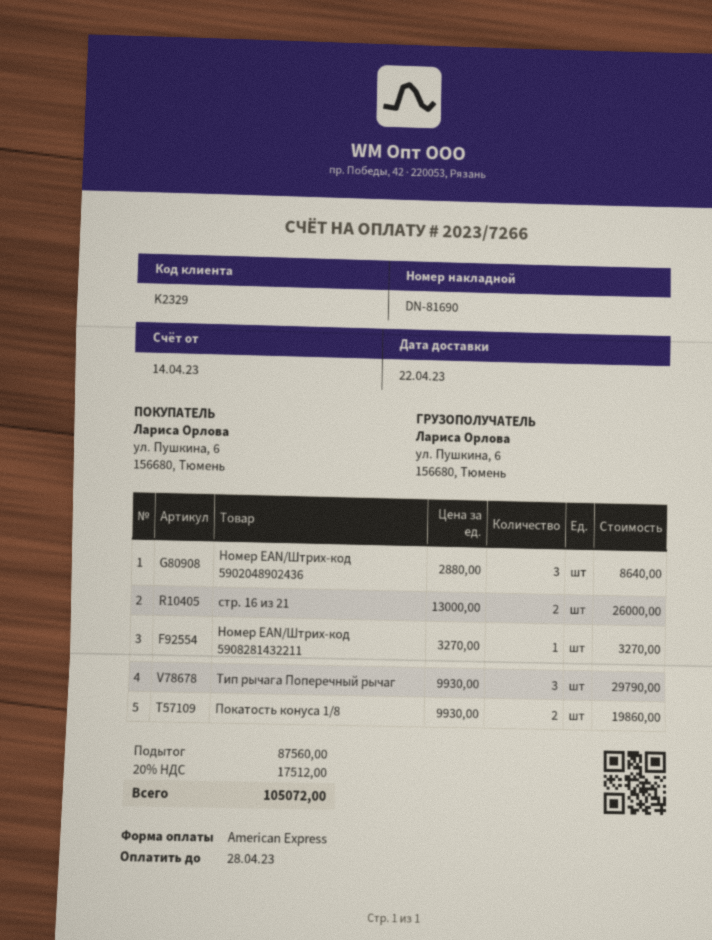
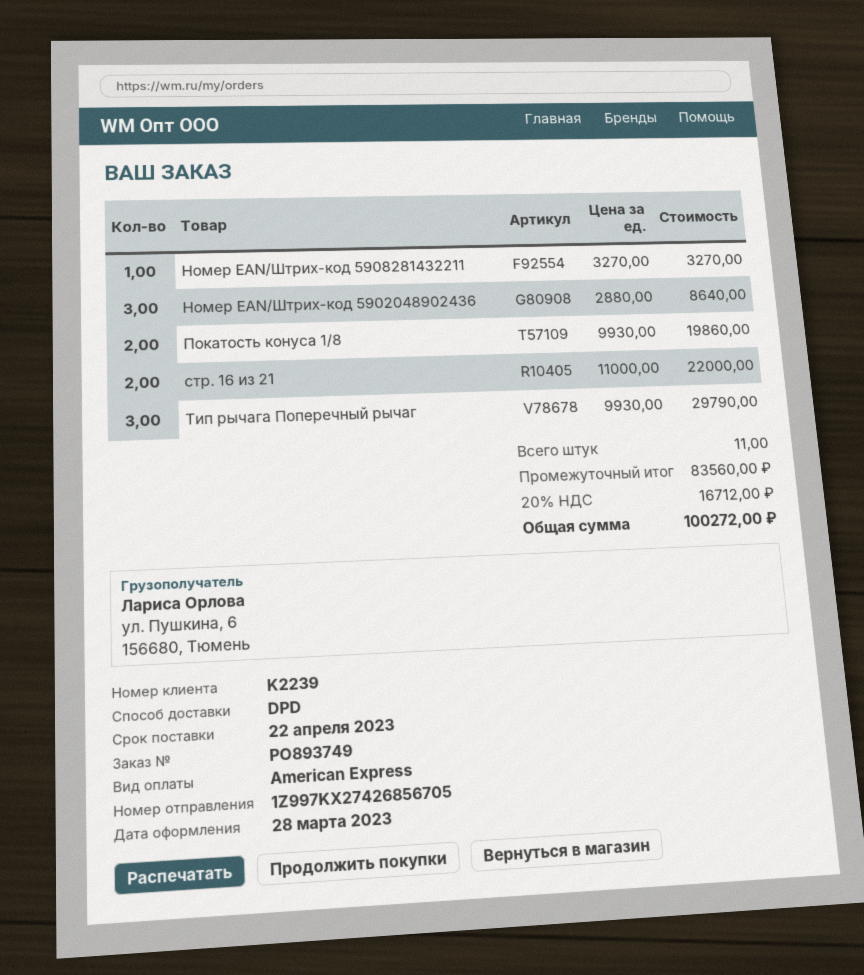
customer number: K2329 -> K2239
стр. 16 из 21: 2 x 13000.00 = 26000.00 -> 2 x 11000.00 = 22000.00
subtotal: 87560.00 -> 83560.00
tax: 20% = 17512.00 -> 20% = 16712.00
total: 105072.00 -> 100272.00

